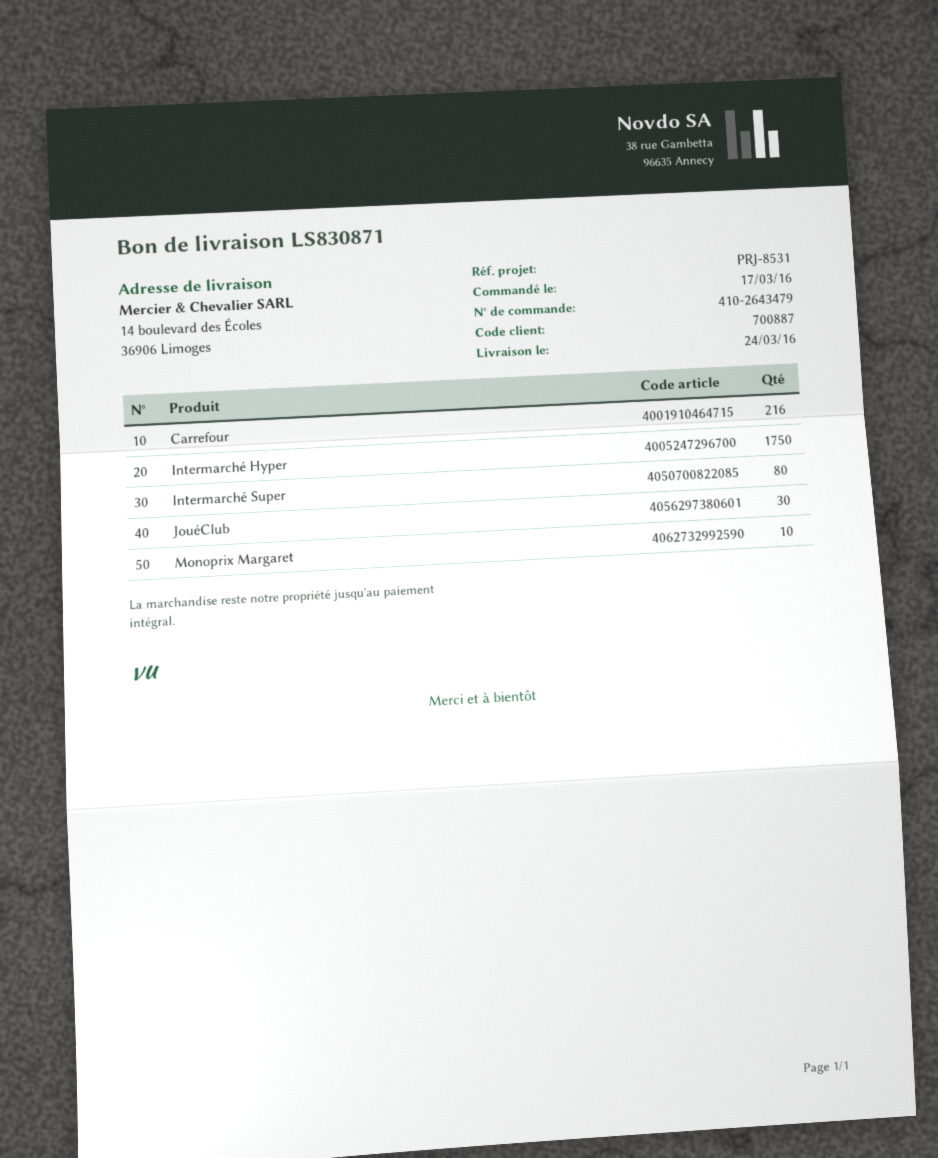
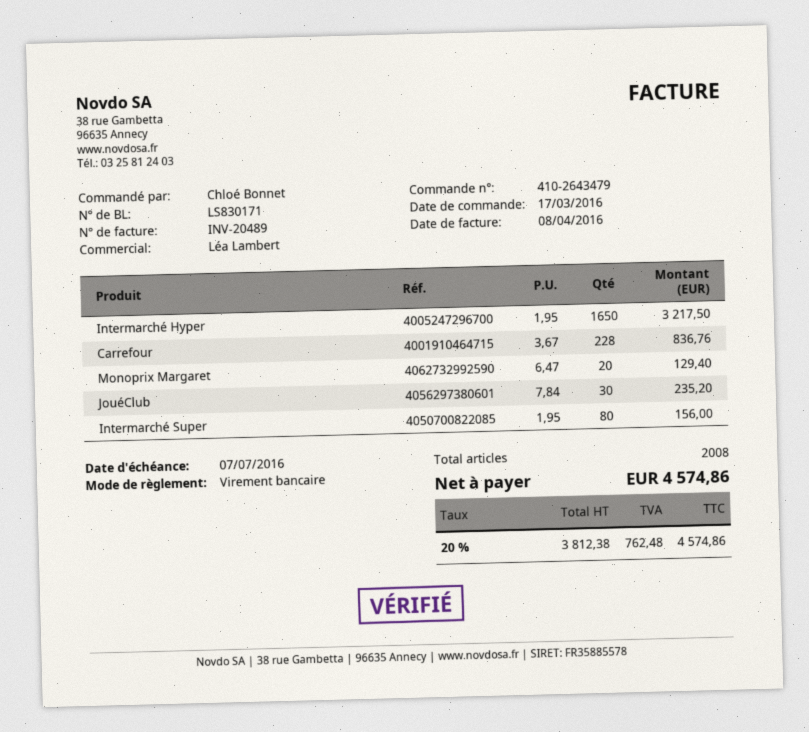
delivery note number: LS830871 -> LS830171
Carrefour: 216 -> 228
Intermarché Hyper: 1750 -> 1650
Monoprix Margaret: 10 -> 20

